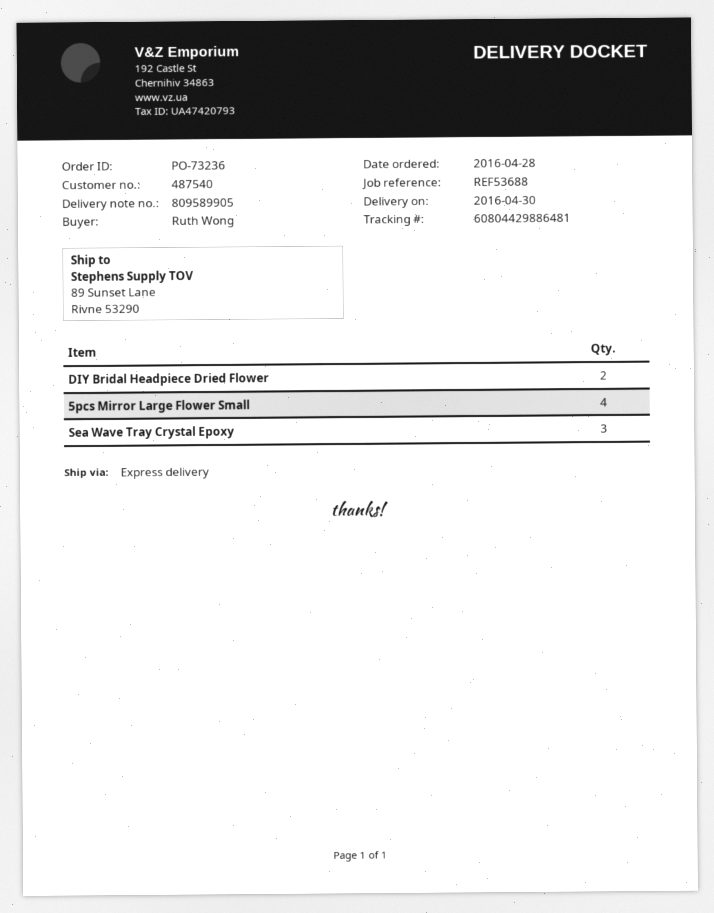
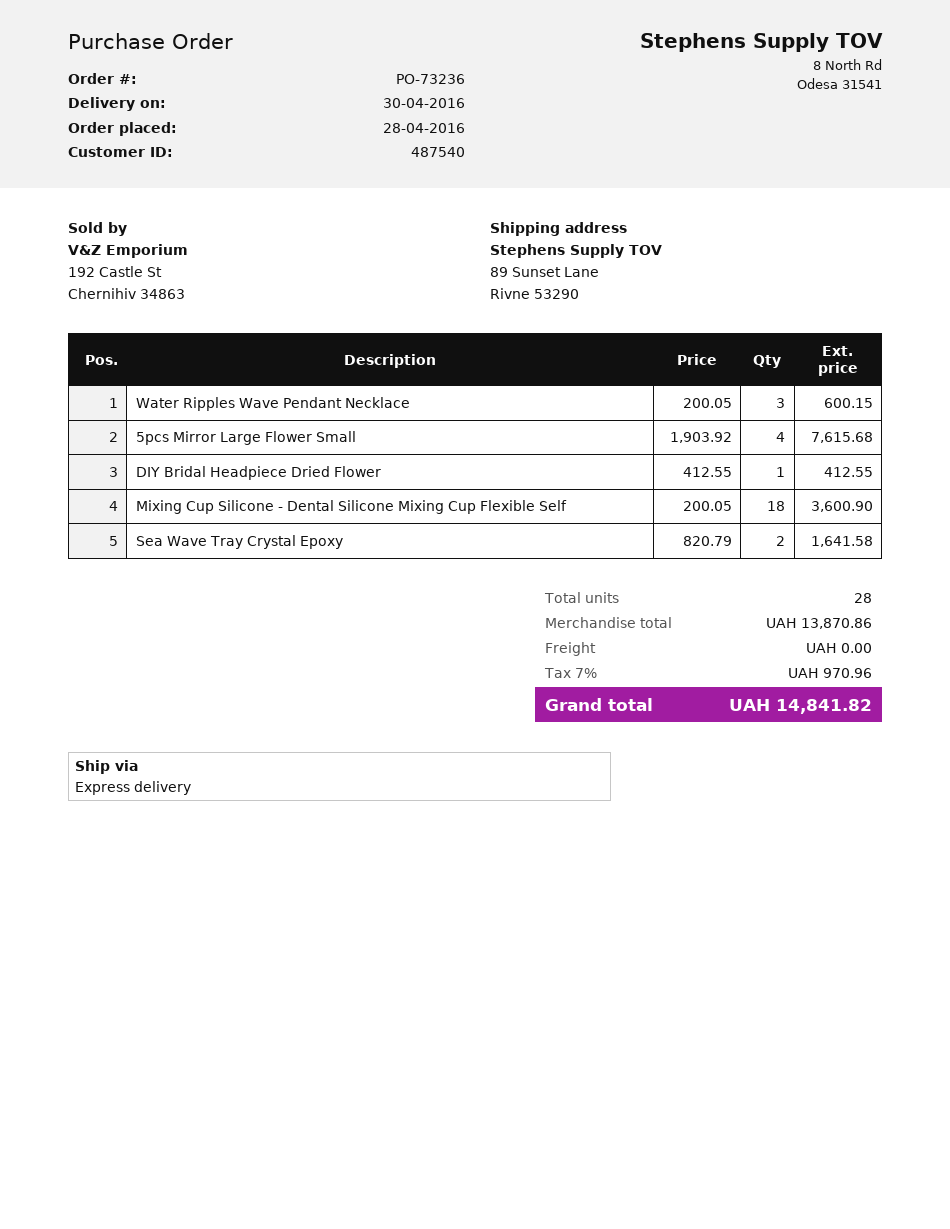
DIY Bridal Headpiece Dried Flower: 2 -> 1
Sea Wave Tray Crystal Epoxy: 3 -> 2
Water Ripples Wave Pendant Necklace: none -> 3
Mixing Cup Silicone - Dental Silicone Mixing Cup Flexible Self: none -> 18

